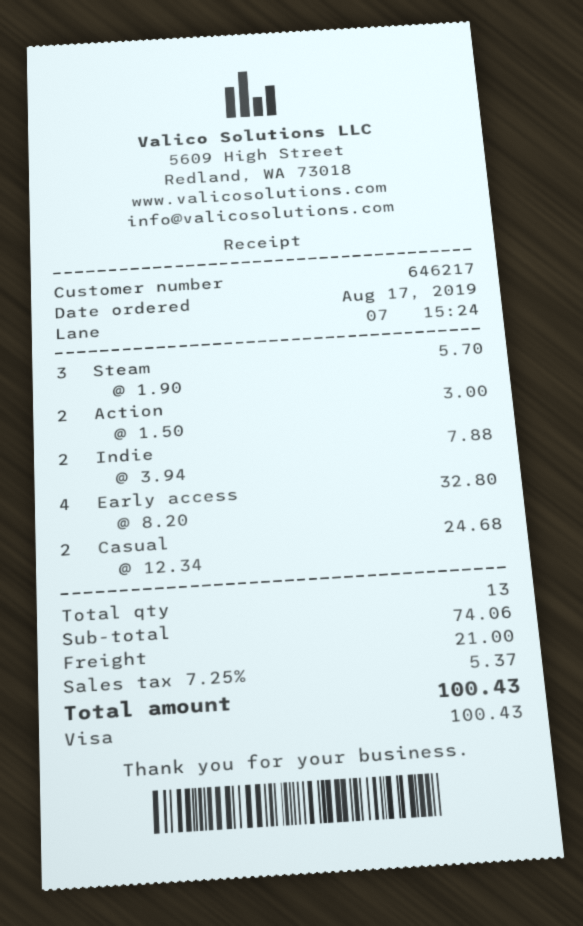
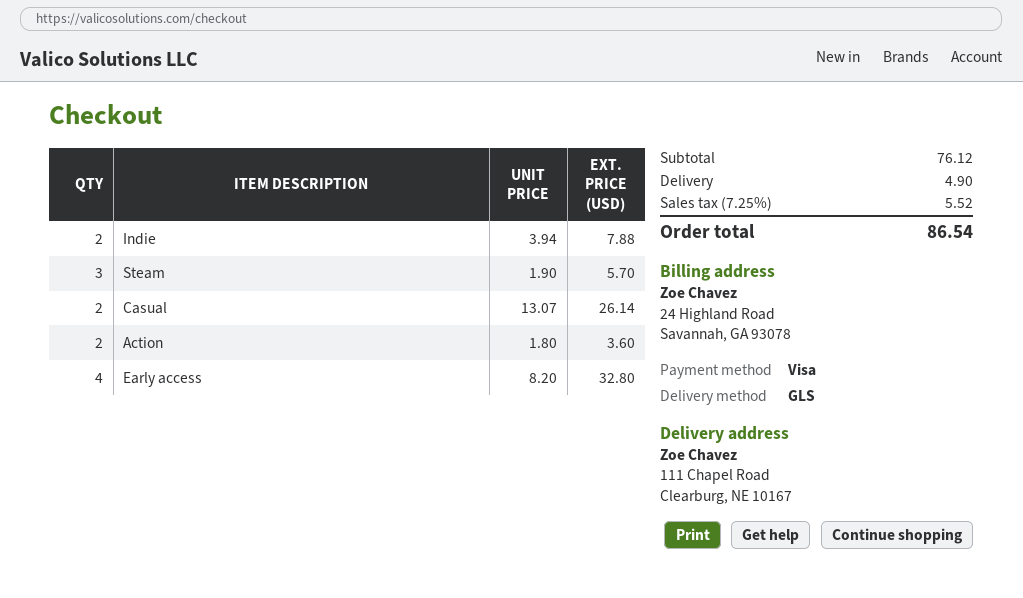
Action: 2 x 1.50 = 3.00 -> 2 x 1.80 = 3.60
Casual: 2 x 12.34 = 24.68 -> 2 x 13.07 = 26.14
subtotal: 74.06 -> 76.12
shipping: 21.00 -> 4.90
tax: 7.25% = 5.37 -> 7.25% = 5.52
total: 100.43 -> 86.54

